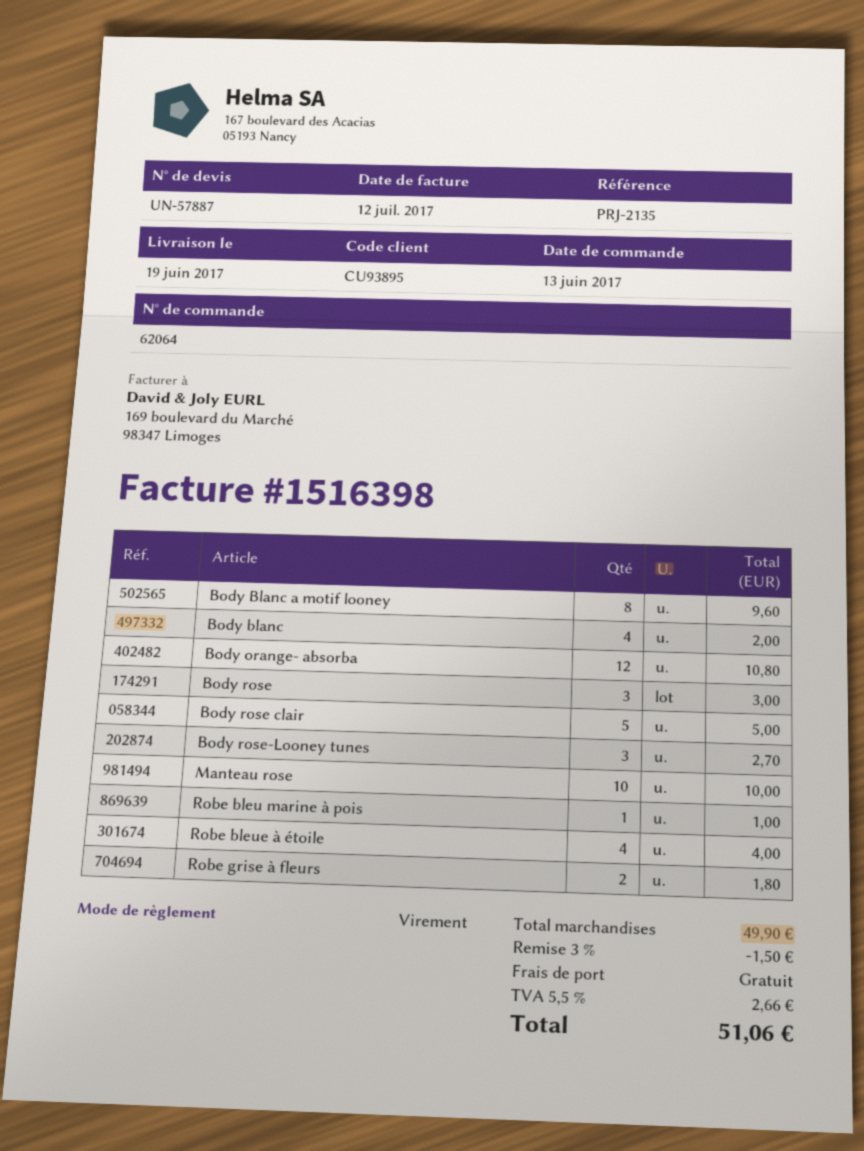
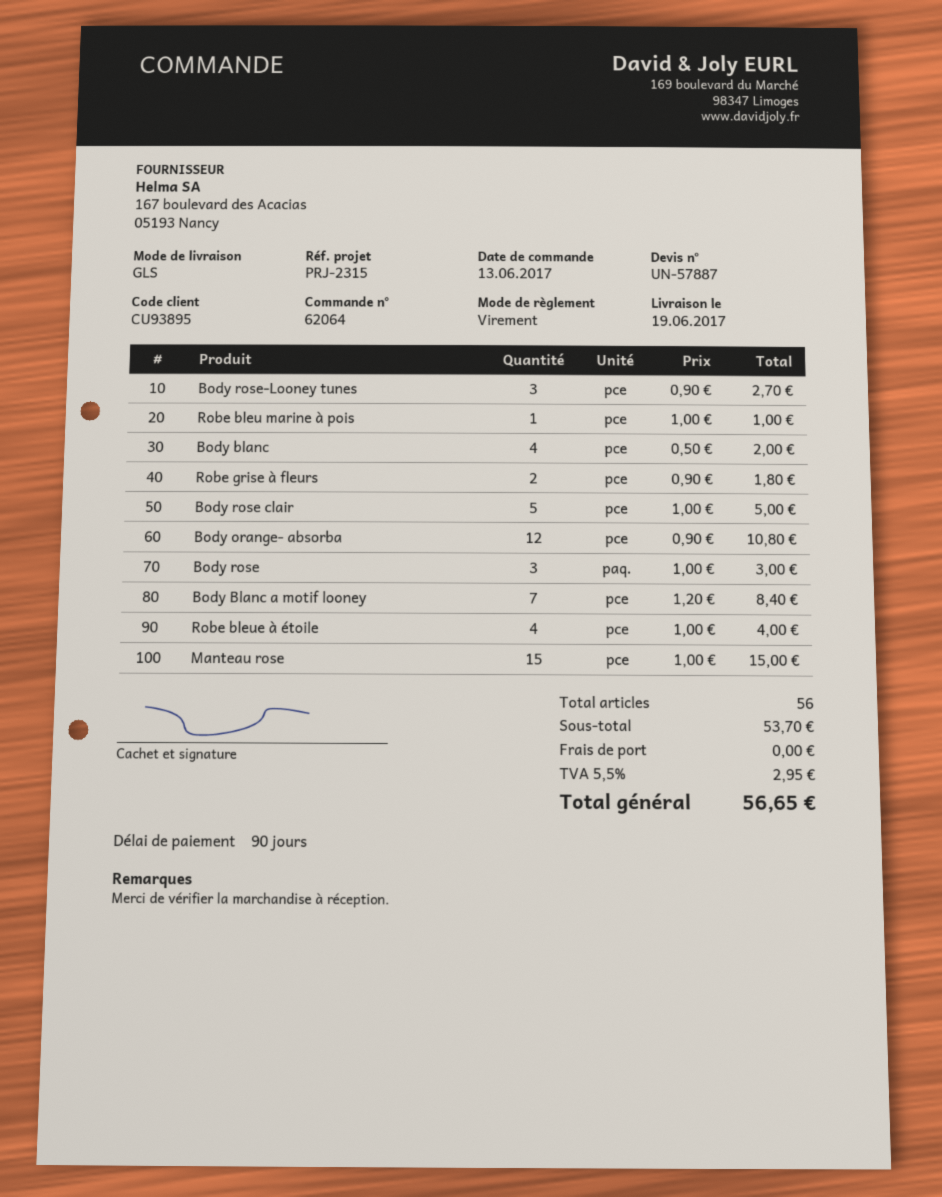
reference: PRJ-2135 -> PRJ-2315
Body Blanc a motif looney: 8 for 9.60 -> 7 for 8.40
Manteau rose: 10 for 10.00 -> 15 for 15.00
subtotal: 49.90 -> 53.70
discount: 3% = 1.50 -> none
tax: 5.5% = 2.66 -> 5.5% = 2.95
total: 51.06 -> 56.65

